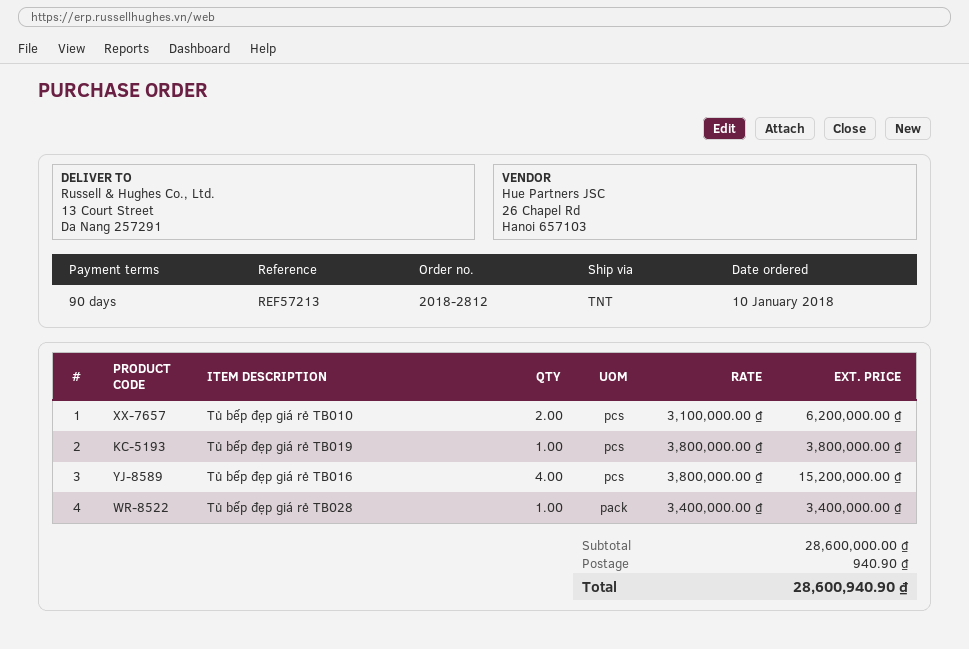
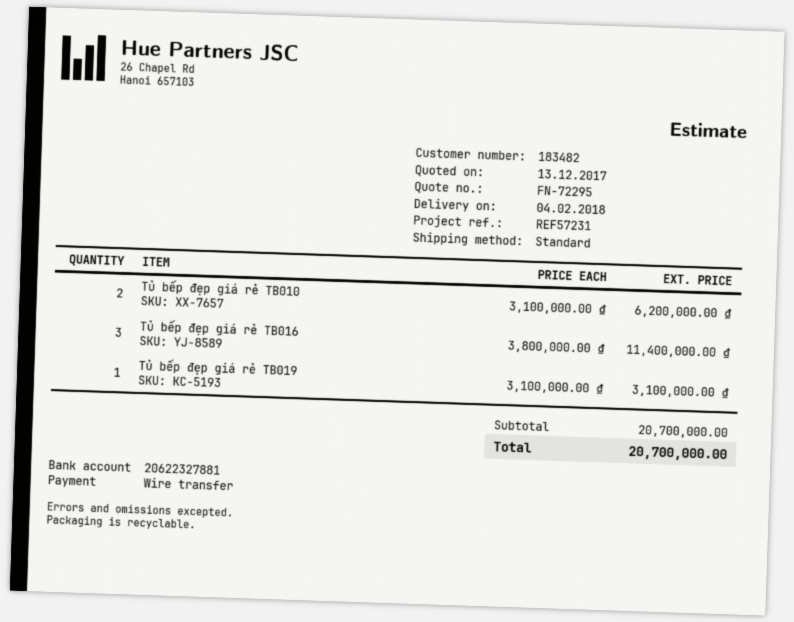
reference: REF57213 -> REF57231
shipping method: TNT -> standard
Tủ bếp đẹp giá rẻ TB019: 1 x 3800000.00 = 3800000.00 -> 1 x 3100000.00 = 3100000.00
Tủ bếp đẹp giá rẻ TB016: 4 x 3800000.00 = 15200000.00 -> 3 x 3800000.00 = 11400000.00
Tủ bếp đẹp giá rẻ TB028: 1 x 3400000.00 = 3400000.00 -> none
subtotal: 28600000.00 -> 20700000.00
shipping: 940.90 -> none
total: 28600940.90 -> 20700000.00

